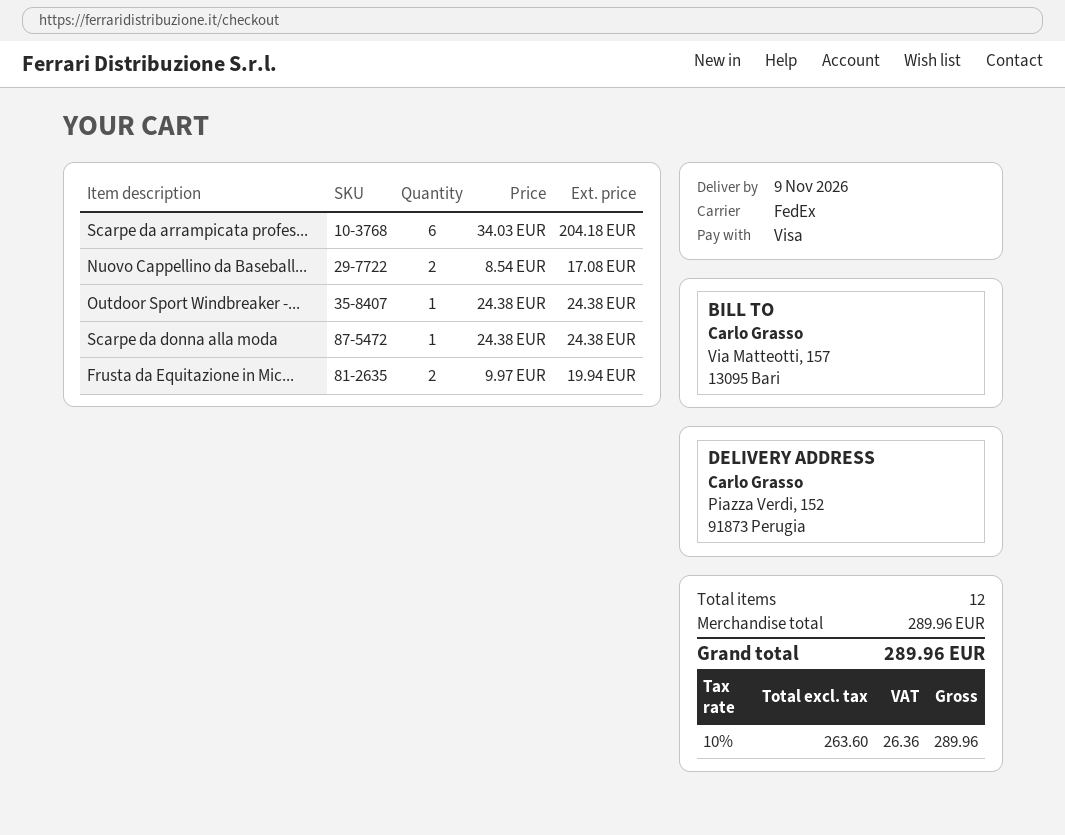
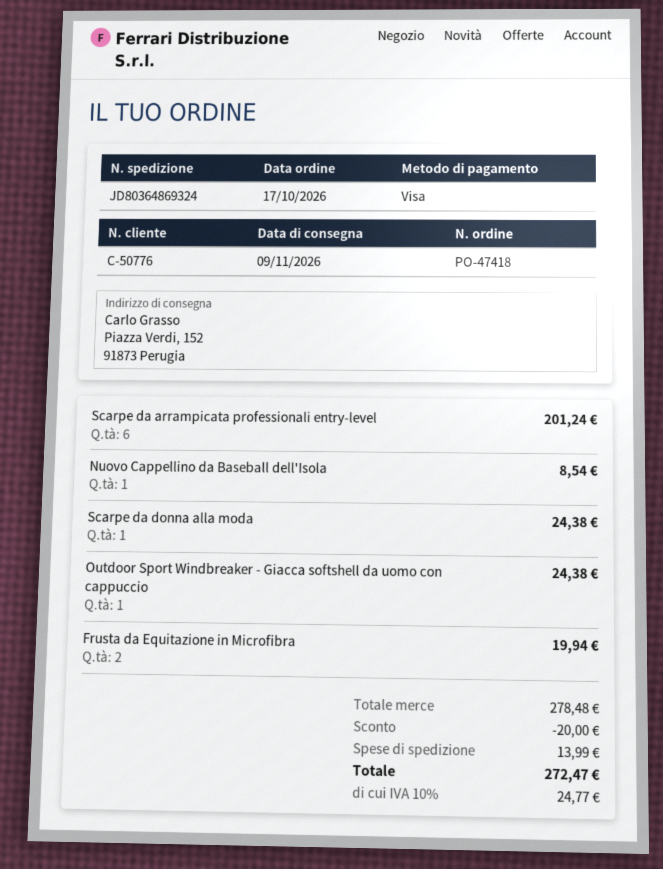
Scarpe da arrampicata profes...: 6 for 204.18 -> 6 for 201.24
Nuovo Cappellino da Baseball...: 2 for 17.08 -> 1 for 8.54
subtotal: 289.96 -> 278.48
discount: none -> 20.00
shipping: none -> 13.99
tax: 10% = 26.36 -> 10% = 24.77
total: 289.96 -> 272.47

